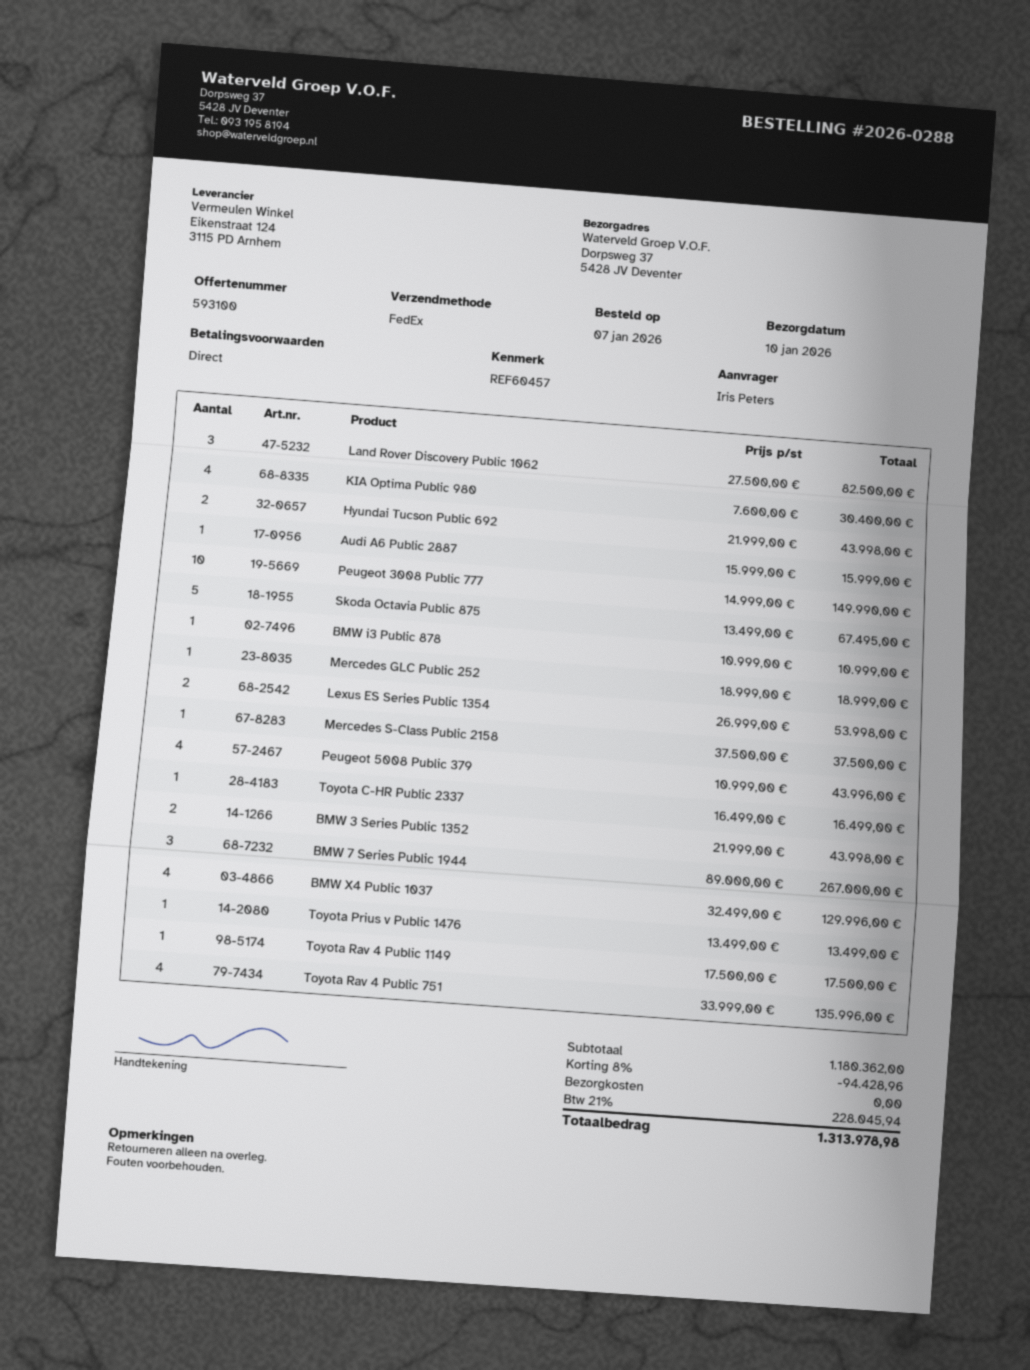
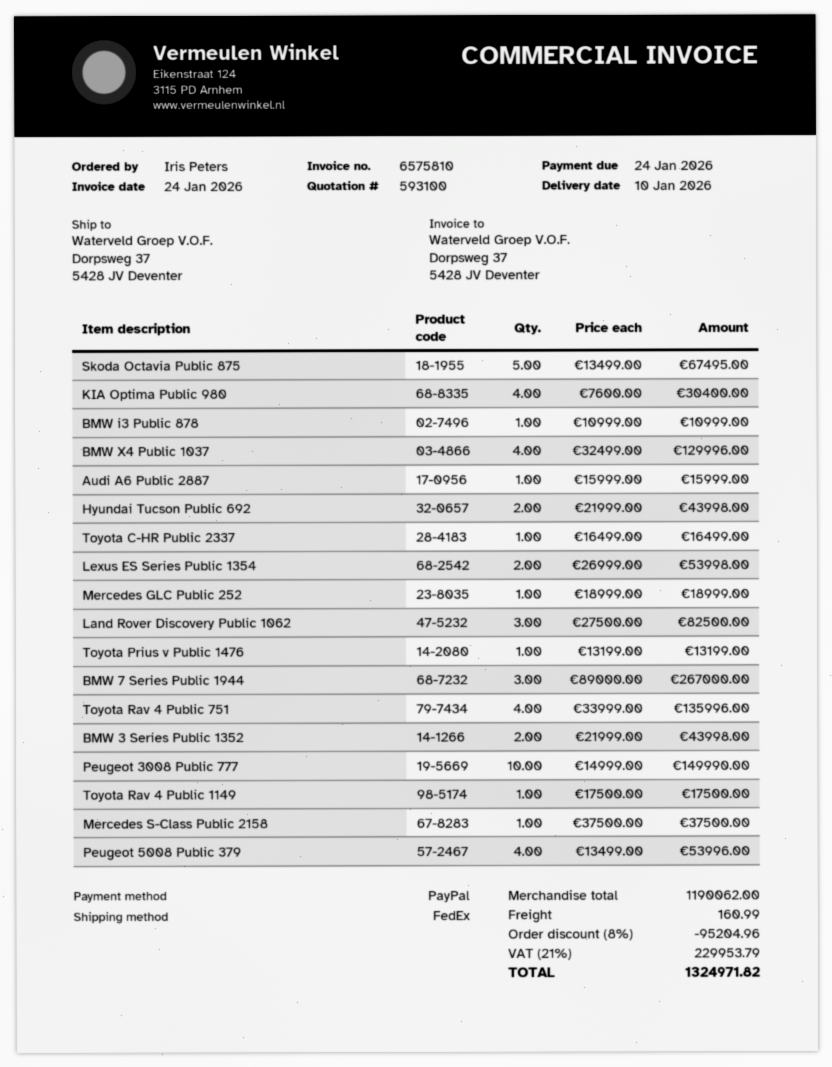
Peugeot 5008 Public 379: 4 x 10999.00 = 43996.00 -> 4 x 13499.00 = 53996.00
Toyota Prius v Public 1476: 1 x 13499.00 = 13499.00 -> 1 x 13199.00 = 13199.00
subtotal: 1180362.00 -> 1190062.00
discount: 8% = 94428.96 -> 8% = 95204.96
shipping: 0.00 -> 160.99
tax: 21% = 228045.94 -> 21% = 229953.79
total: 1313978.98 -> 1324971.82

